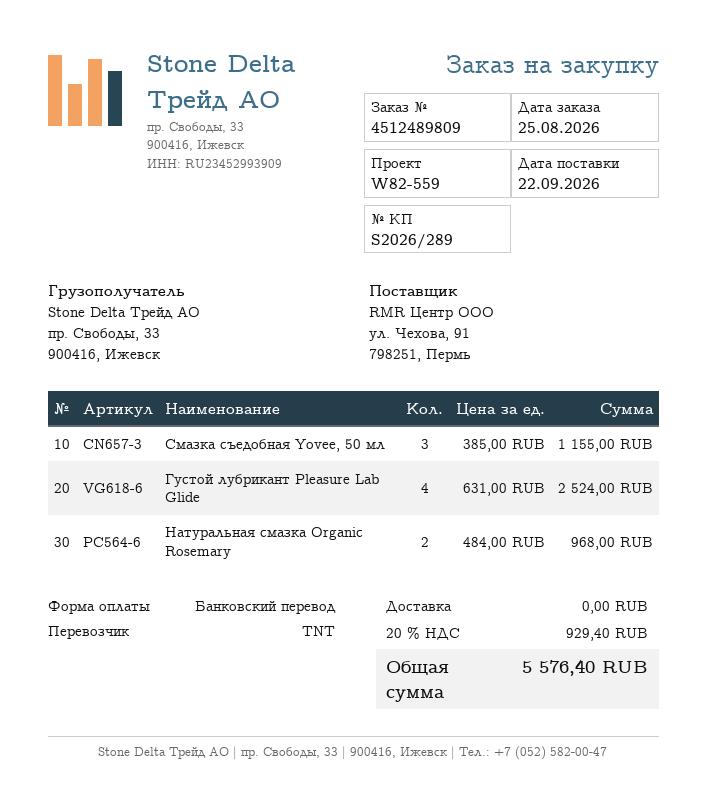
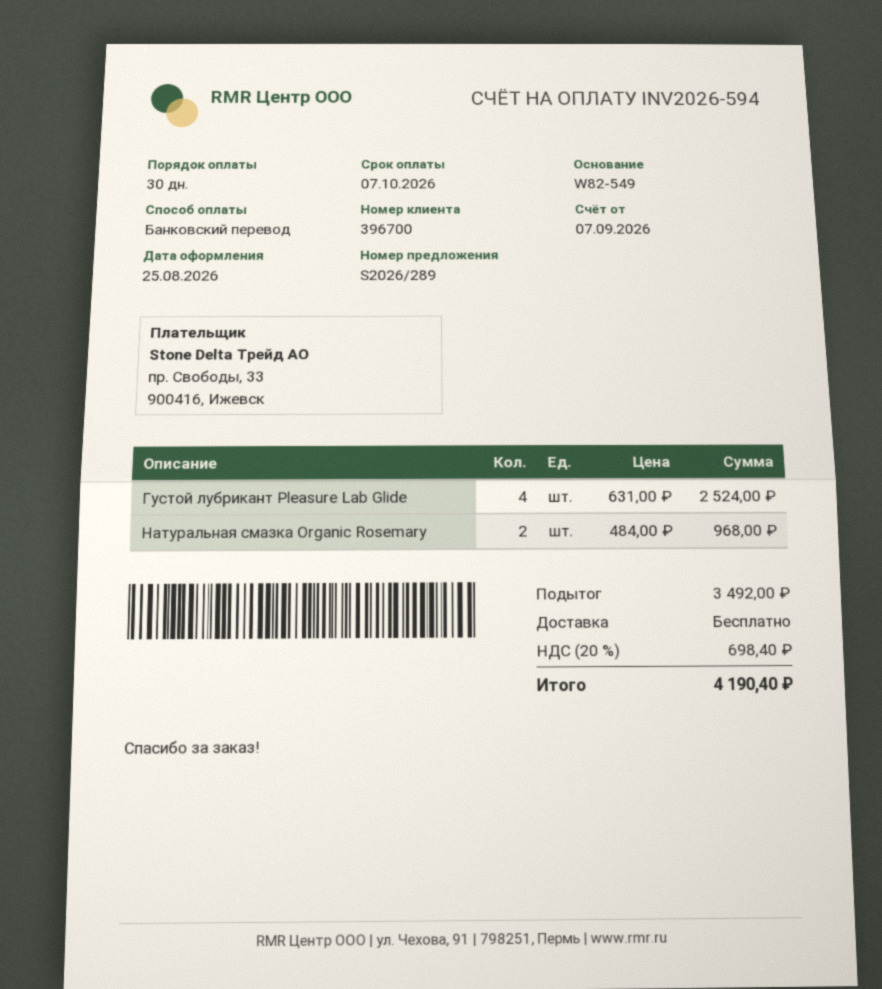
reference: W82-559 -> W82-549
Смазка съедобная Yovee, 50 мл: 3 x 385.00 = 1155.00 -> none
tax: 20% = 929.40 -> 20% = 698.40
total: 5576.40 -> 4190.40

